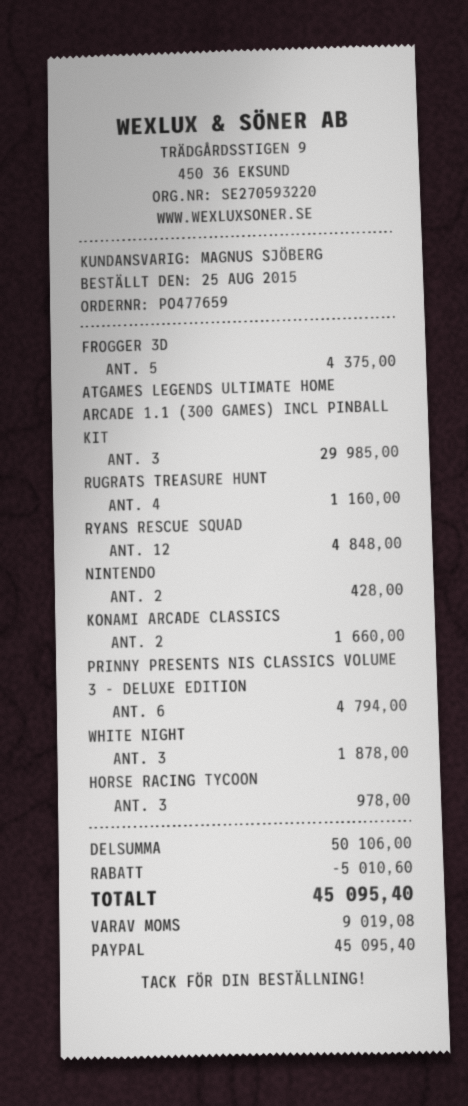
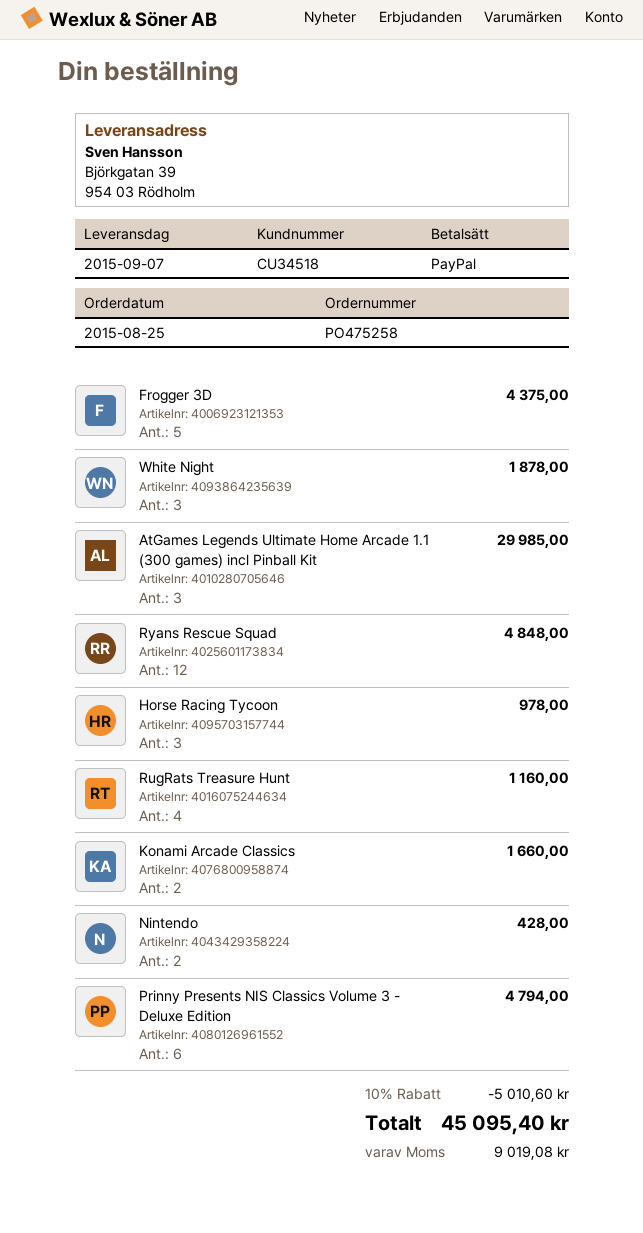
order number: PO477659 -> PO475258

